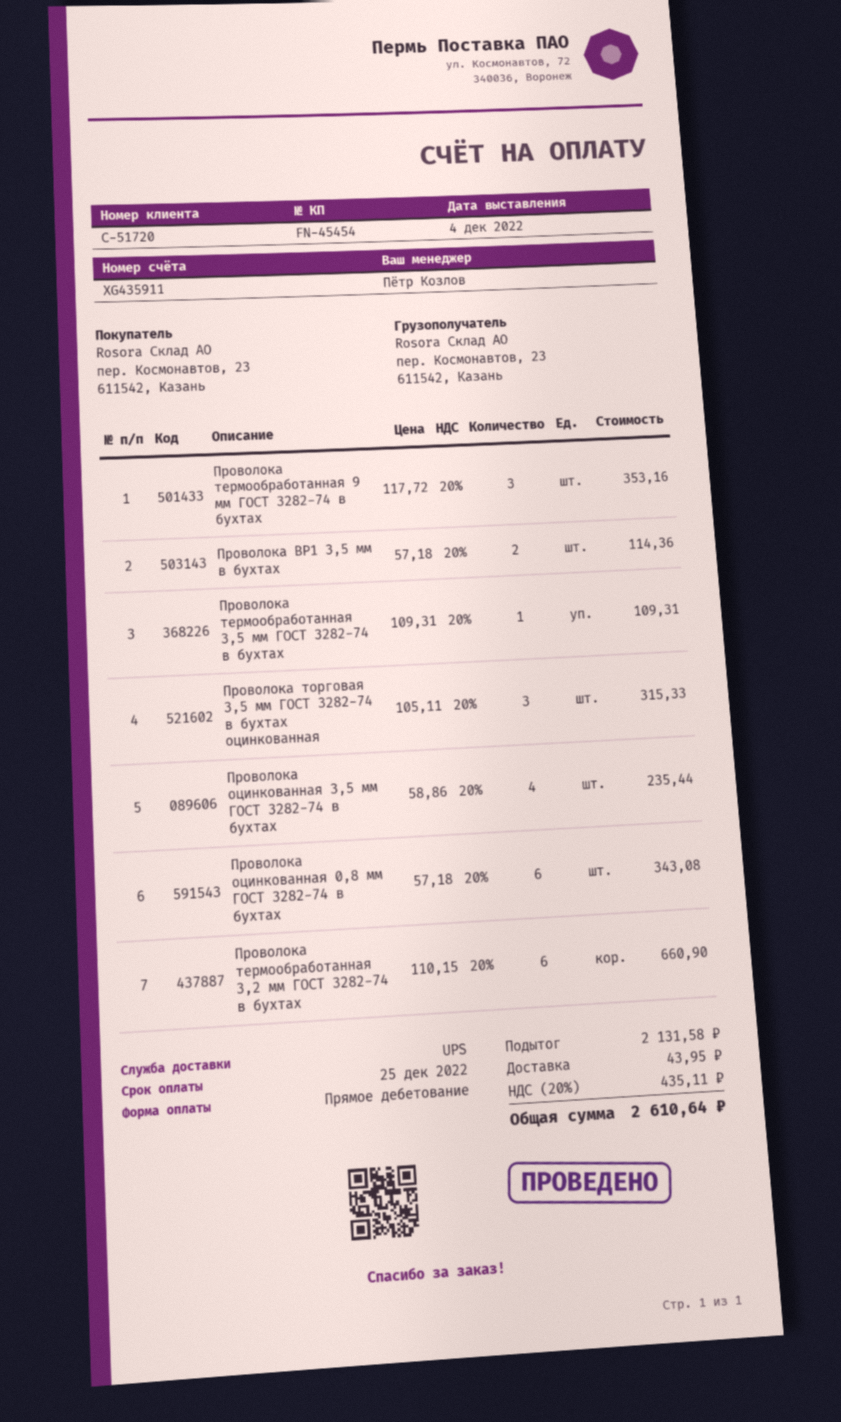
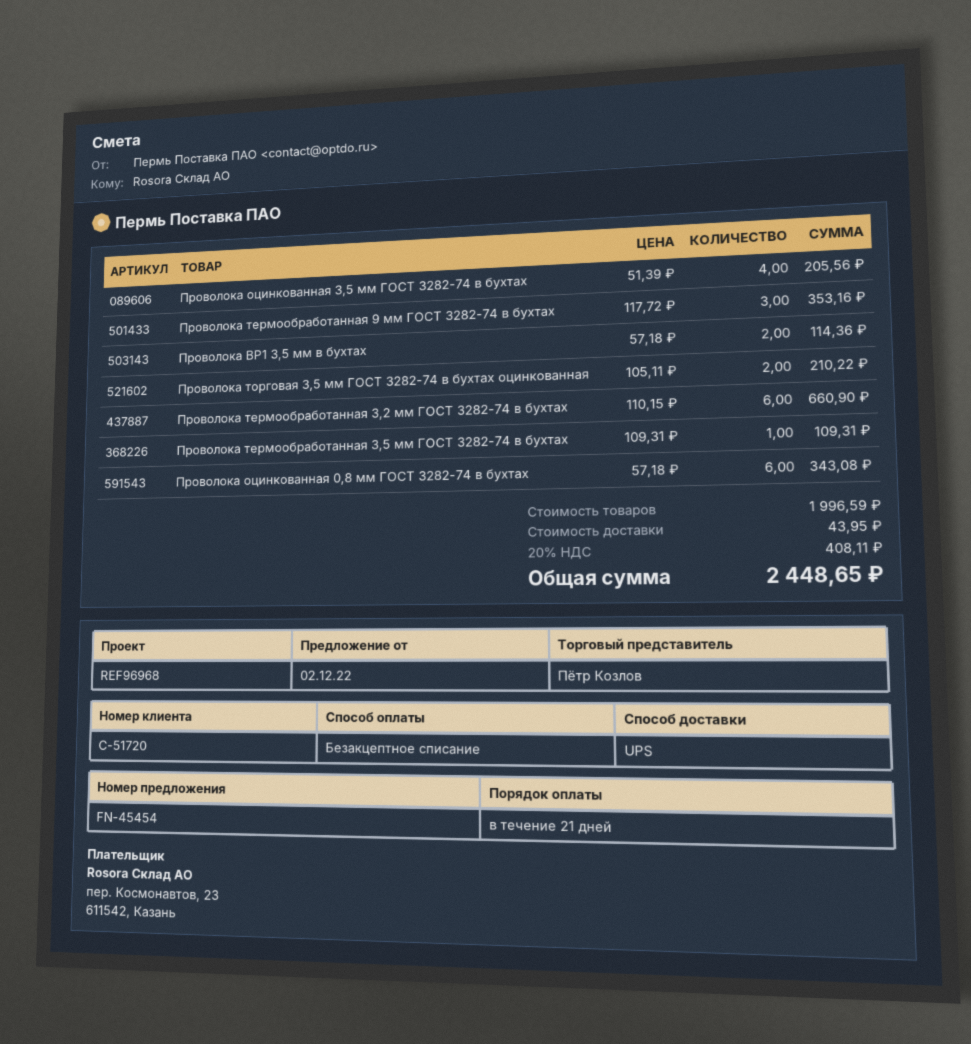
Проволока торговая 3,5 мм ГОСТ 3282-74 в бухтах оцинкованная: 3 x 105.11 = 315.33 -> 2 x 105.11 = 210.22
Проволока оцинкованная 3,5 мм ГОСТ 3282-74 в бухтах: 4 x 58.86 = 235.44 -> 4 x 51.39 = 205.56
subtotal: 2131.58 -> 1996.59
tax: 20% = 435.11 -> 20% = 408.11
total: 2610.64 -> 2448.65

